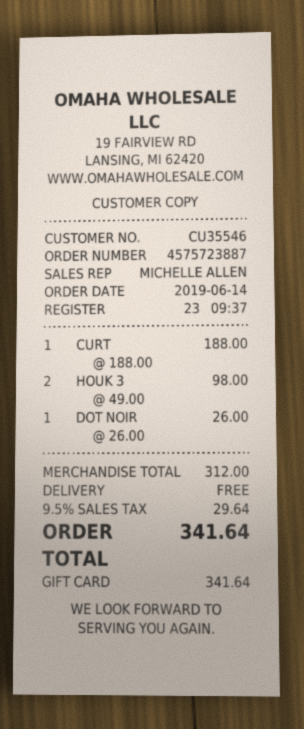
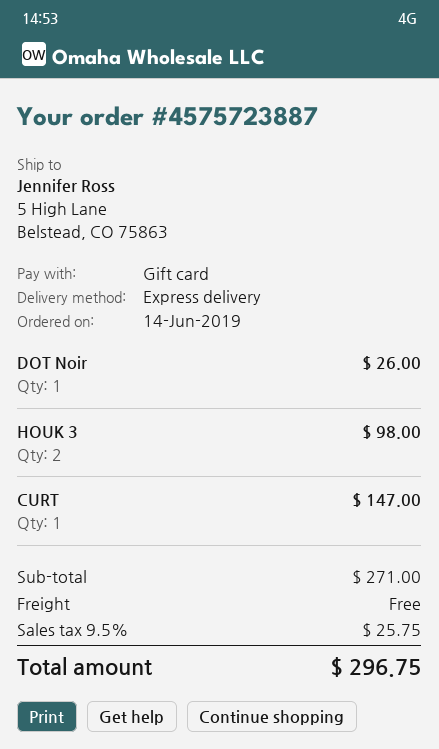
CURT: 1 for 188.00 -> 1 for 147.00
subtotal: 312.00 -> 271.00
tax: 9.5% = 29.64 -> 9.5% = 25.75
total: 341.64 -> 296.75

